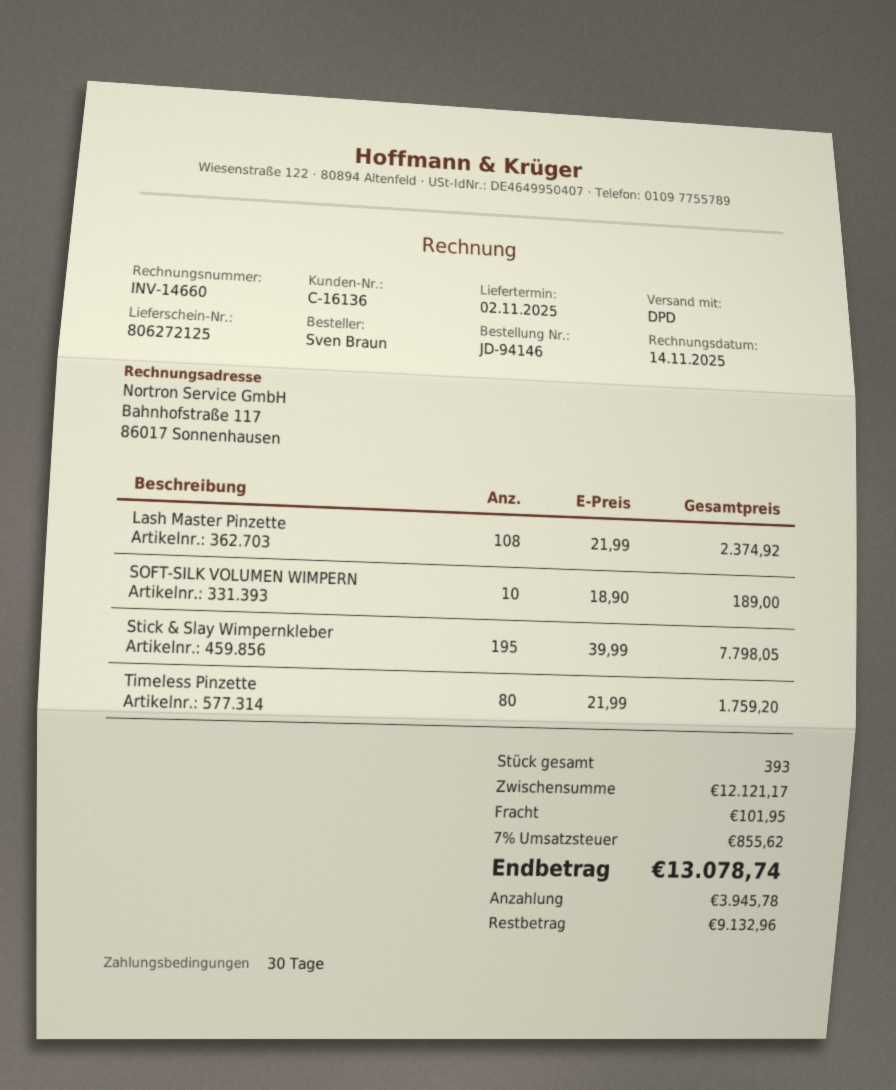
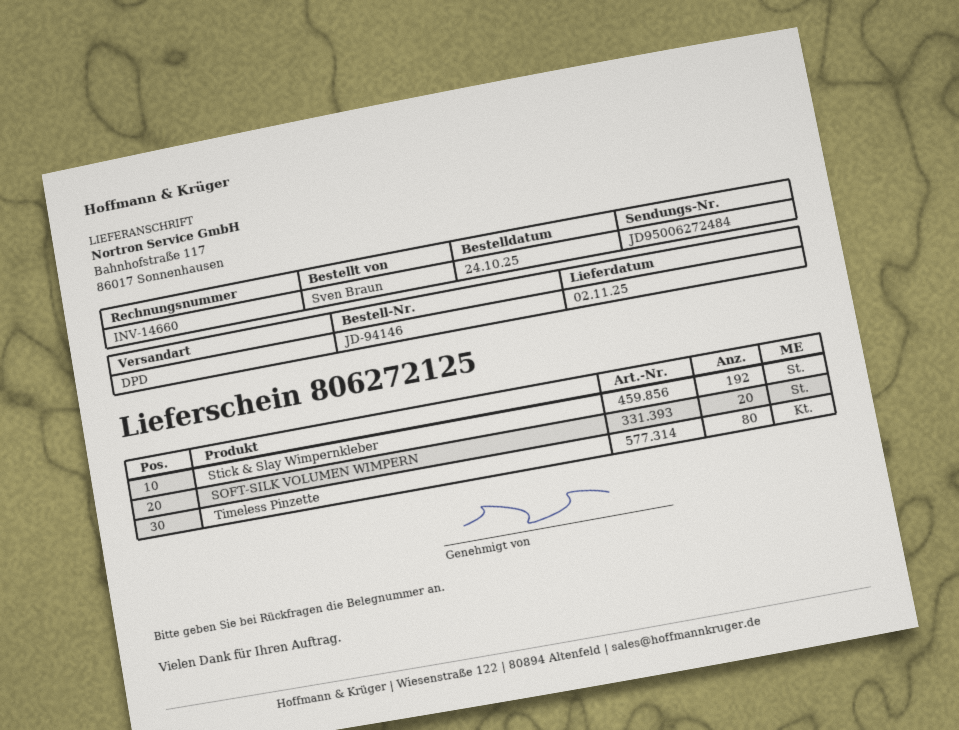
Lash Master Pinzette: 108 -> none
SOFT-SILK VOLUMEN WIMPERN: 10 -> 20
Stick & Slay Wimpernkleber: 195 -> 192

